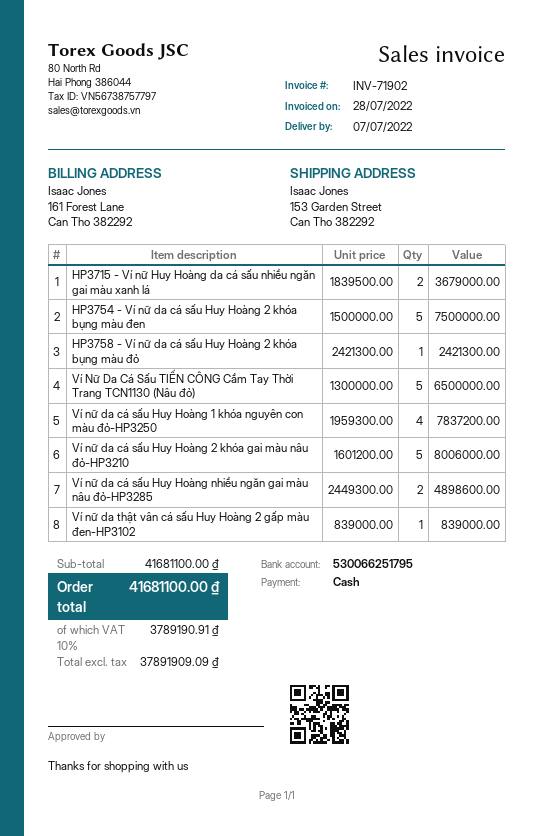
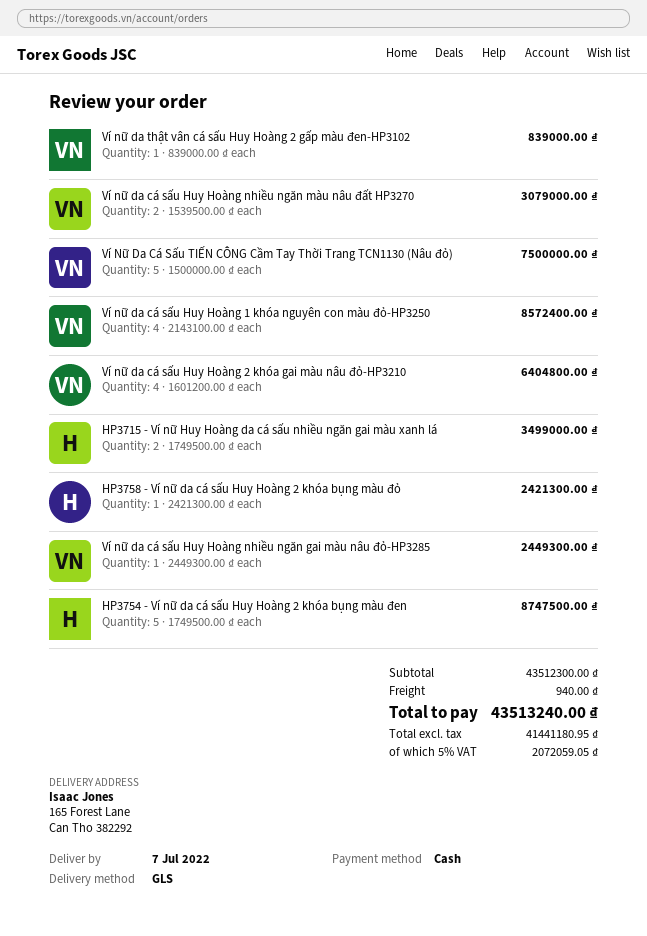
ship to: 153 Garden Street, Can Tho 382292 -> 165 Forest Lane, Can Tho 382292
HP3715 - Ví nữ Huy Hoàng da cá sấu nhiều ngăn gai màu xanh lá: 2 x 1839500.00 = 3679000.00 -> 2 x 1749500.00 = 3499000.00
HP3754 - Ví nữ da cá sấu Huy Hoàng 2 khóa bụng màu đen: 5 x 1500000.00 = 7500000.00 -> 5 x 1749500.00 = 8747500.00
Ví Nữ Da Cá Sấu TIẾN CÔNG Cầm Tay Thời Trang TCN1130 (Nâu đỏ): 5 x 1300000.00 = 6500000.00 -> 5 x 1500000.00 = 7500000.00
Ví nữ da cá sấu Huy Hoàng 1 khóa nguyên con màu đỏ-HP3250: 4 x 1959300.00 = 7837200.00 -> 4 x 2143100.00 = 8572400.00
Ví nữ da cá sấu Huy Hoàng 2 khóa gai màu nâu đỏ-HP3210: 5 x 1601200.00 = 8006000.00 -> 4 x 1601200.00 = 6404800.00
Ví nữ da cá sấu Huy Hoàng nhiều ngăn gai màu nâu đỏ-HP3285: 2 x 2449300.00 = 4898600.00 -> 1 x 2449300.00 = 2449300.00
Ví nữ da cá sấu Huy Hoàng nhiều ngăn màu nâu đất HP3270: none -> 2 x 1539500.00 = 3079000.00
subtotal: 41681100.00 -> 43512300.00
shipping: none -> 940.00
net: 37891909.09 -> 41441180.95
tax: 10% = 3789190.91 -> 5% = 2072059.05
total: 41681100.00 -> 43513240.00

